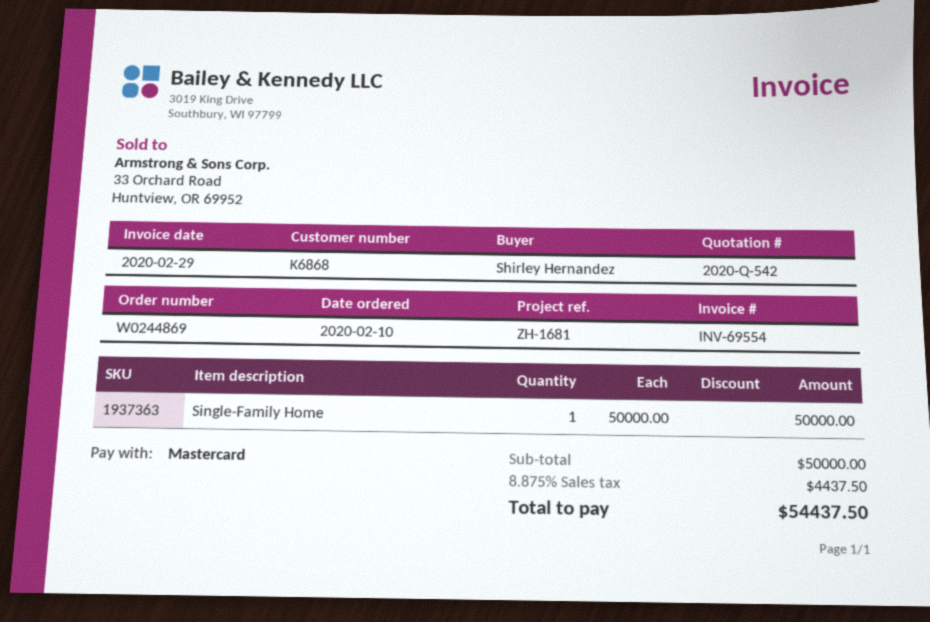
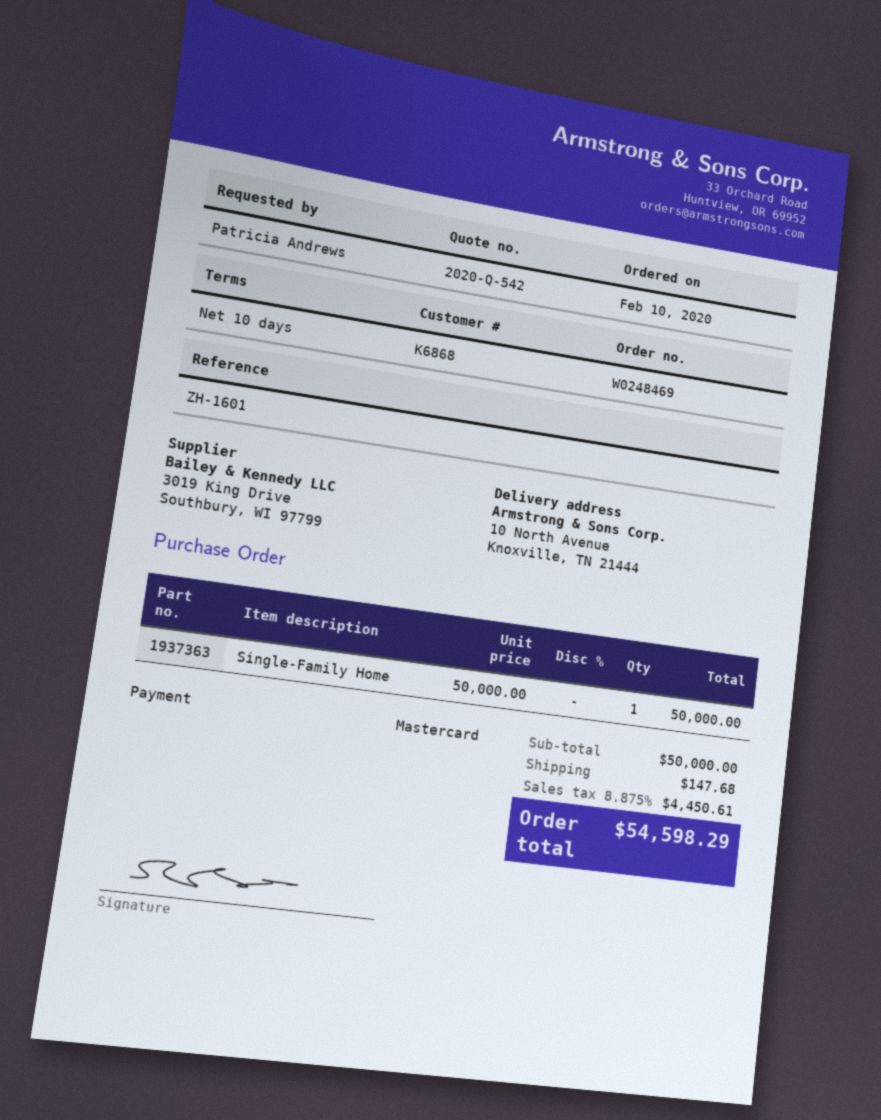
order number: W0244869 -> W0248469
reference: ZH-1681 -> ZH-1601
ordered by: Shirley Hernandez -> Patricia Andrews
shipping: none -> 147.68
tax: 8.875% = 4437.50 -> 8.875% = 4450.61
total: 54437.50 -> 54598.29

